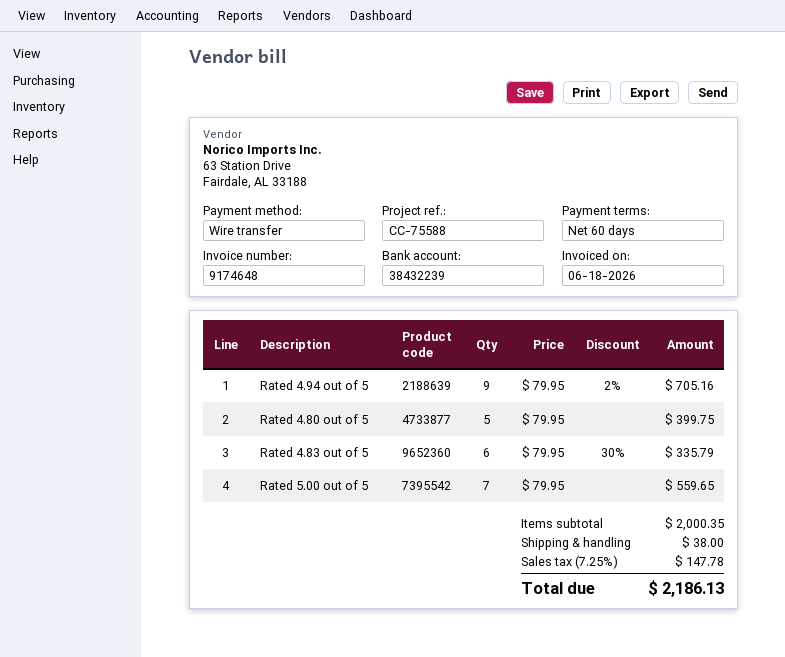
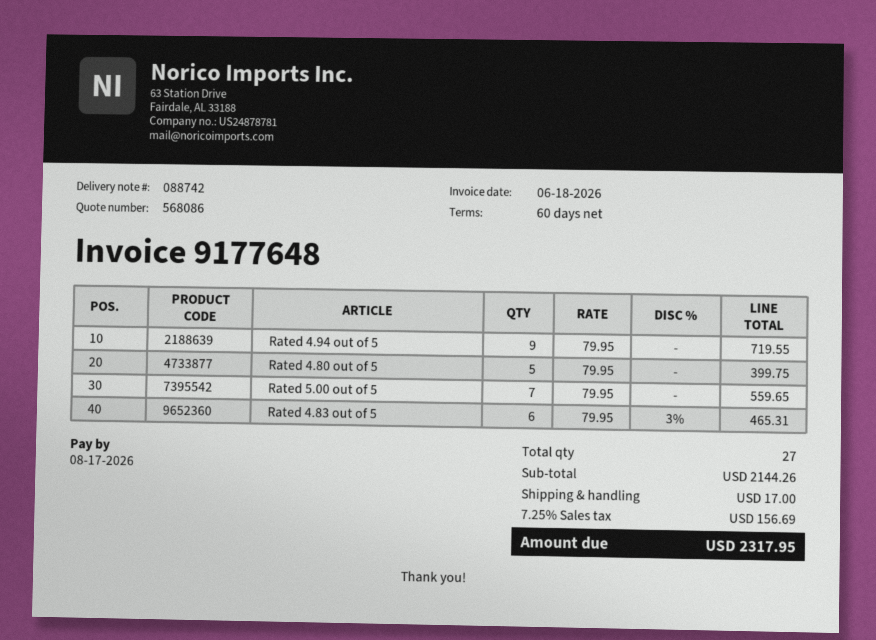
invoice number: 9174648 -> 9177648
Rated 4.94 out of 5: 9 x 79.95 - 2% = 705.16 -> 9 x 79.95 = 719.55
Rated 4.83 out of 5: 6 x 79.95 - 30% = 335.79 -> 6 x 79.95 - 3% = 465.31
subtotal: 2000.35 -> 2144.26
shipping: 38.00 -> 17.00
tax: 7.25% = 147.78 -> 7.25% = 156.69
total: 2186.13 -> 2317.95

